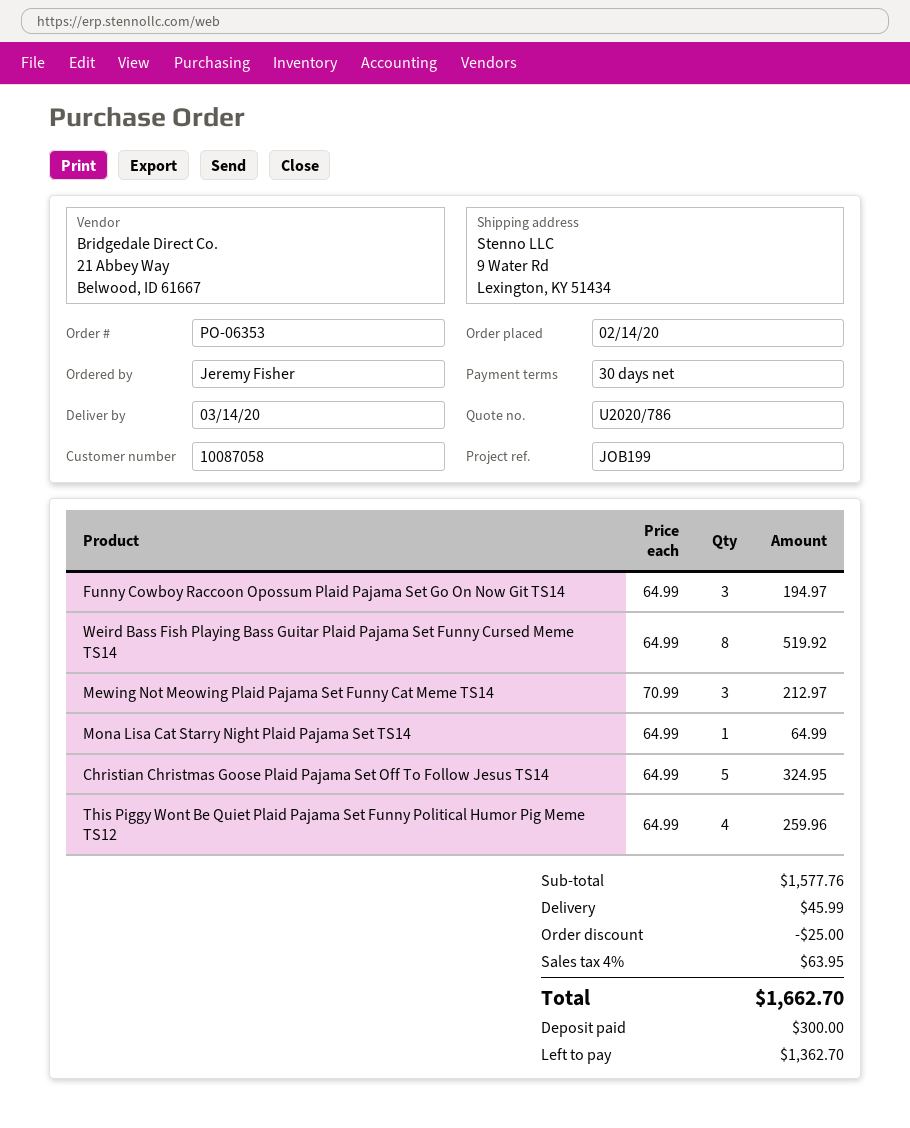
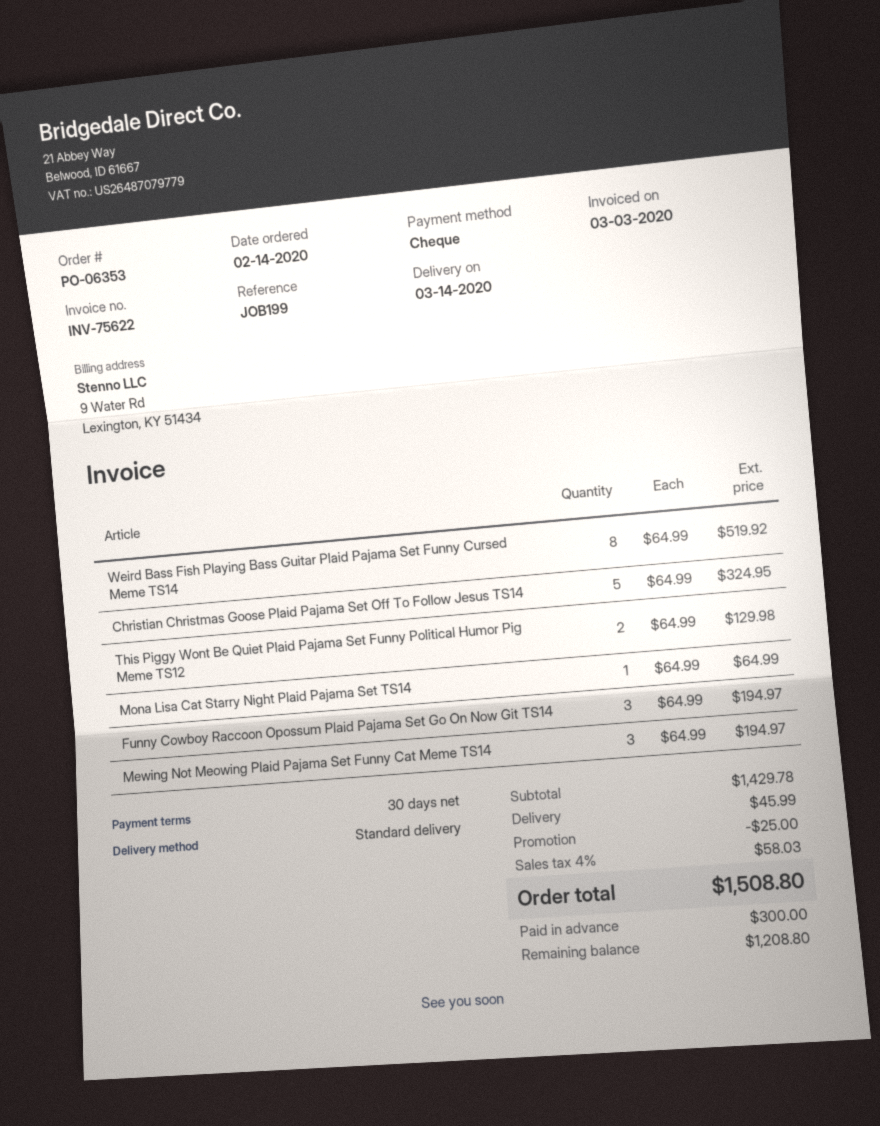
Mewing Not Meowing Plaid Pajama Set Funny Cat Meme TS14: 3 x 70.99 = 212.97 -> 3 x 64.99 = 194.97
This Piggy Wont Be Quiet Plaid Pajama Set Funny Political Humor Pig Meme TS12: 4 x 64.99 = 259.96 -> 2 x 64.99 = 129.98
subtotal: 1577.76 -> 1429.78
tax: 4% = 63.95 -> 4% = 58.03
total: 1662.70 -> 1508.80
balance: 1362.70 -> 1208.80

